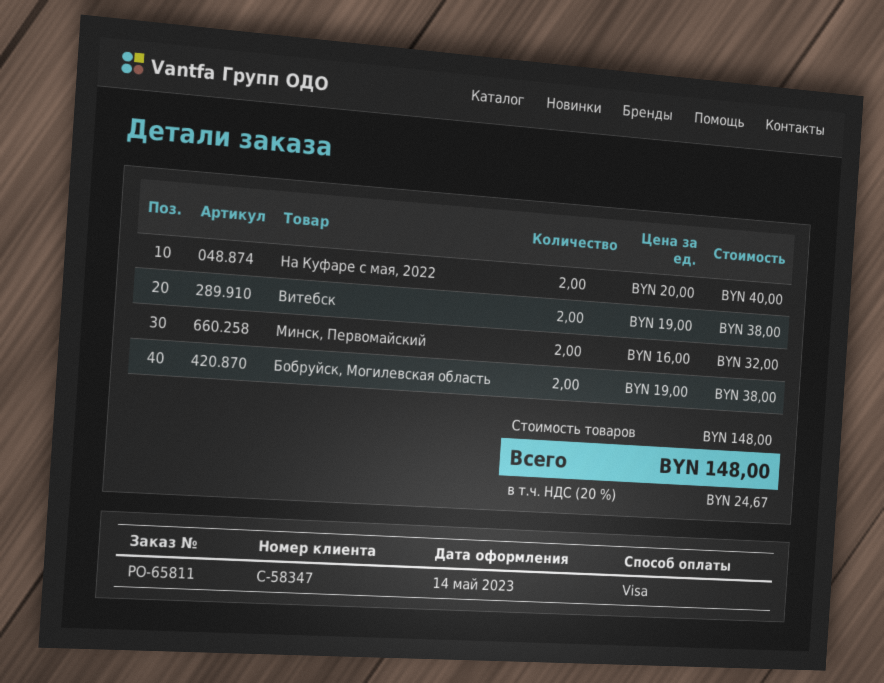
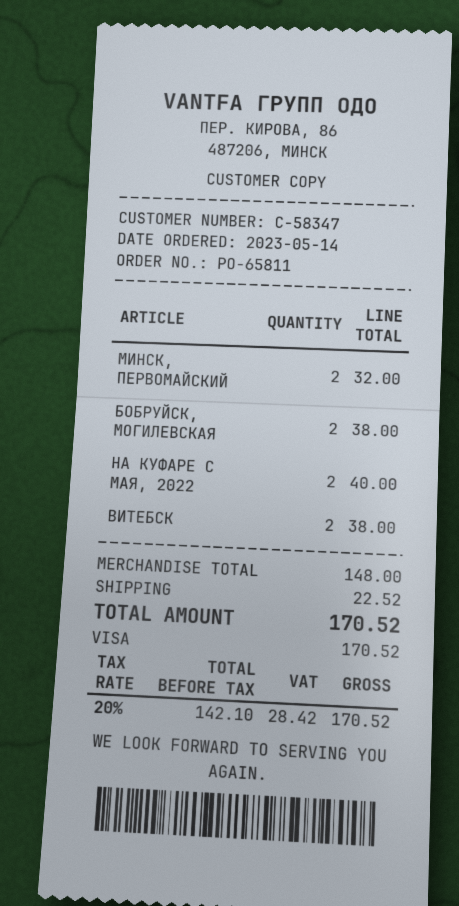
shipping: none -> 22.52
tax: 20% = 24.67 -> 20% = 28.42
total: 148.00 -> 170.52

